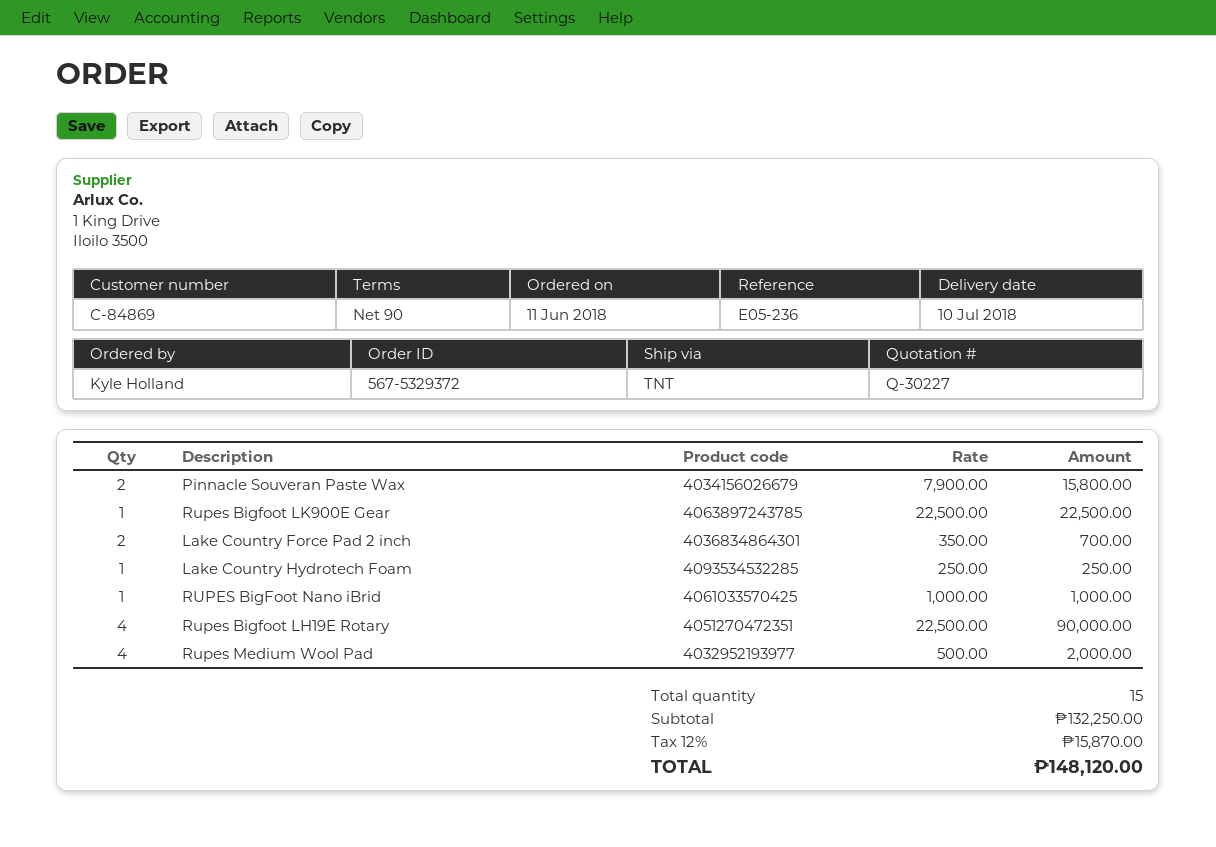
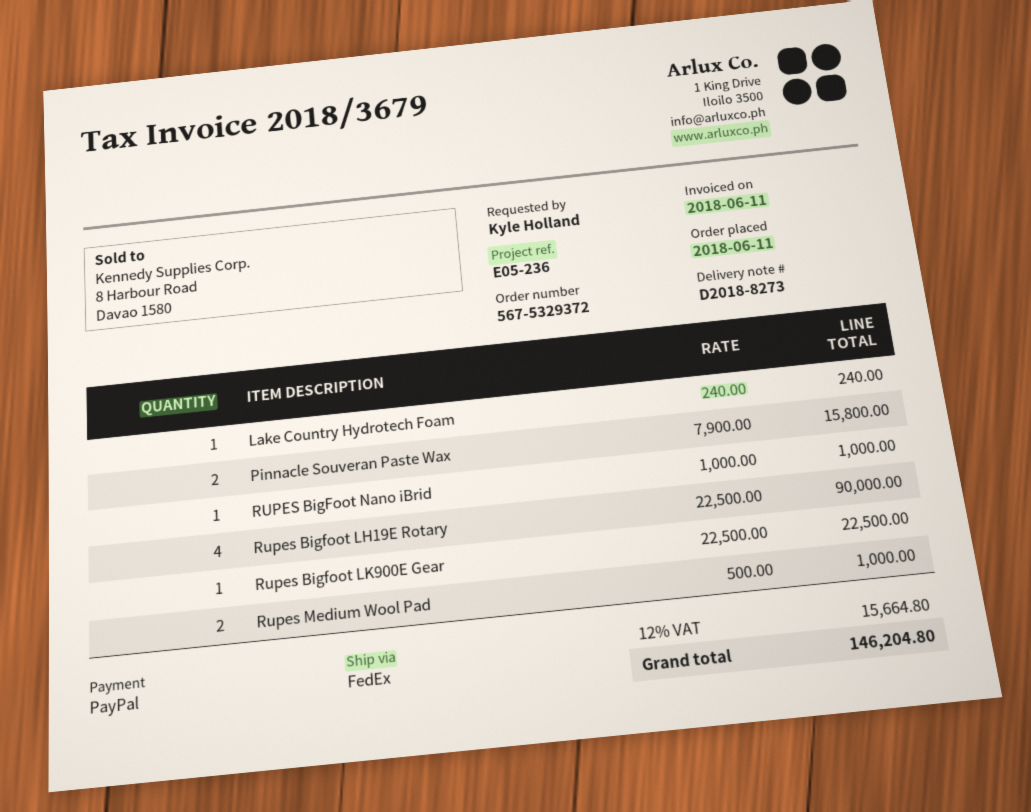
shipping method: TNT -> FedEx
Lake Country Force Pad 2 inch: 2 x 350.00 = 700.00 -> none
Lake Country Hydrotech Foam: 1 x 250.00 = 250.00 -> 1 x 240.00 = 240.00
Rupes Medium Wool Pad: 4 x 500.00 = 2000.00 -> 2 x 500.00 = 1000.00
tax: 12% = 15870.00 -> 12% = 15664.80
total: 148120.00 -> 146204.80

